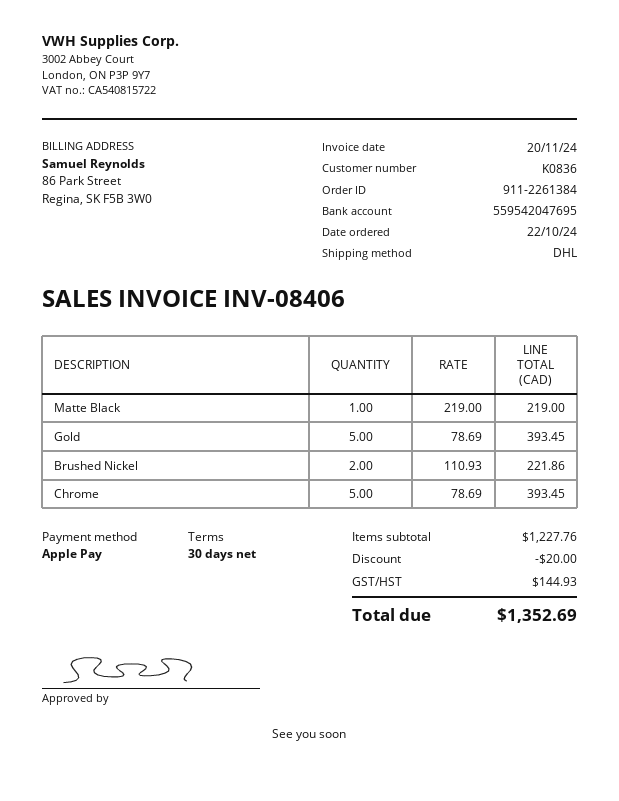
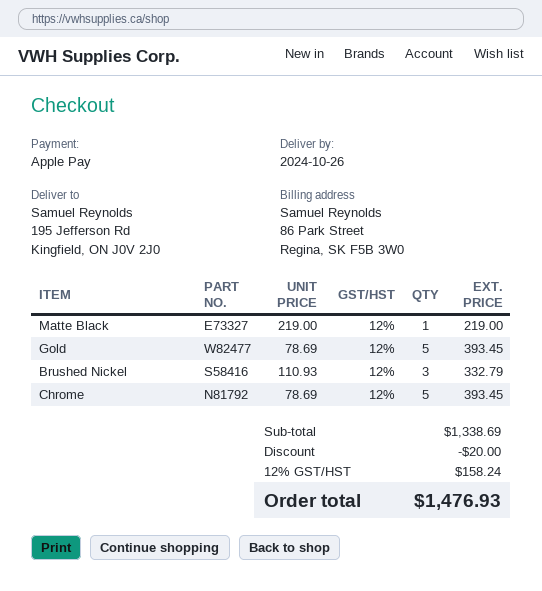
Brushed Nickel: 2 x 110.93 = 221.86 -> 3 x 110.93 = 332.79
subtotal: 1227.76 -> 1338.69
tax: 144.93 -> 158.24
total: 1352.69 -> 1476.93

